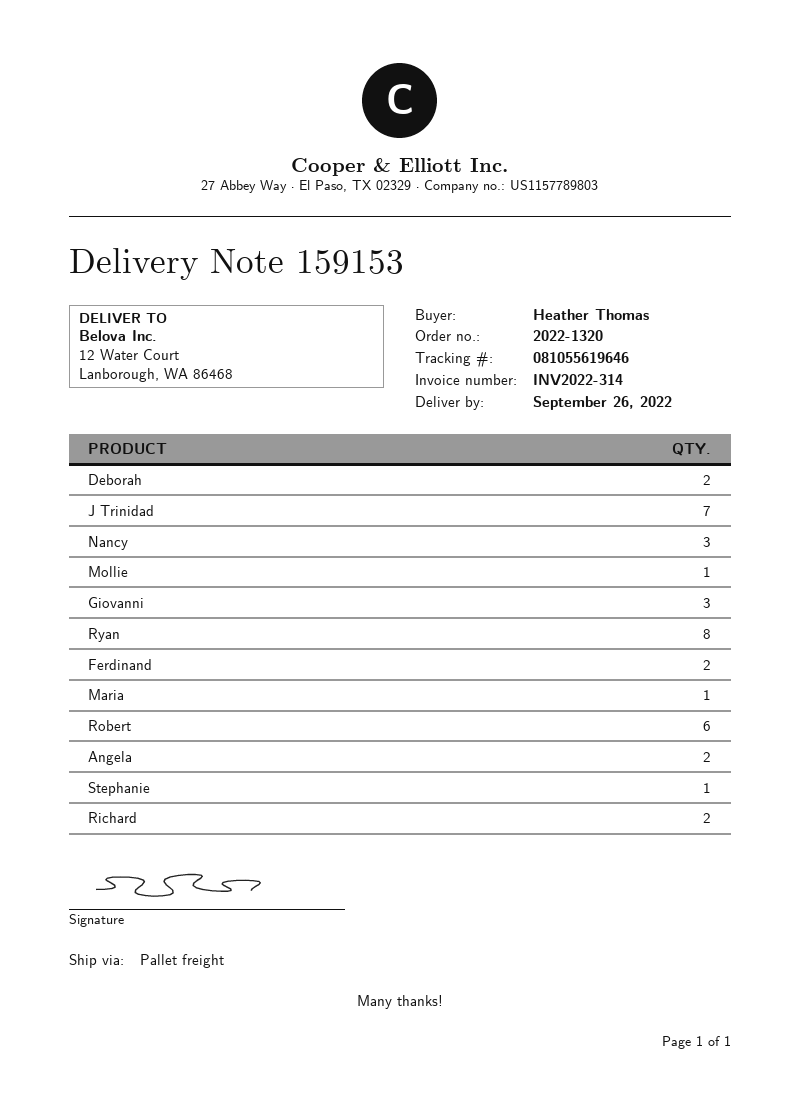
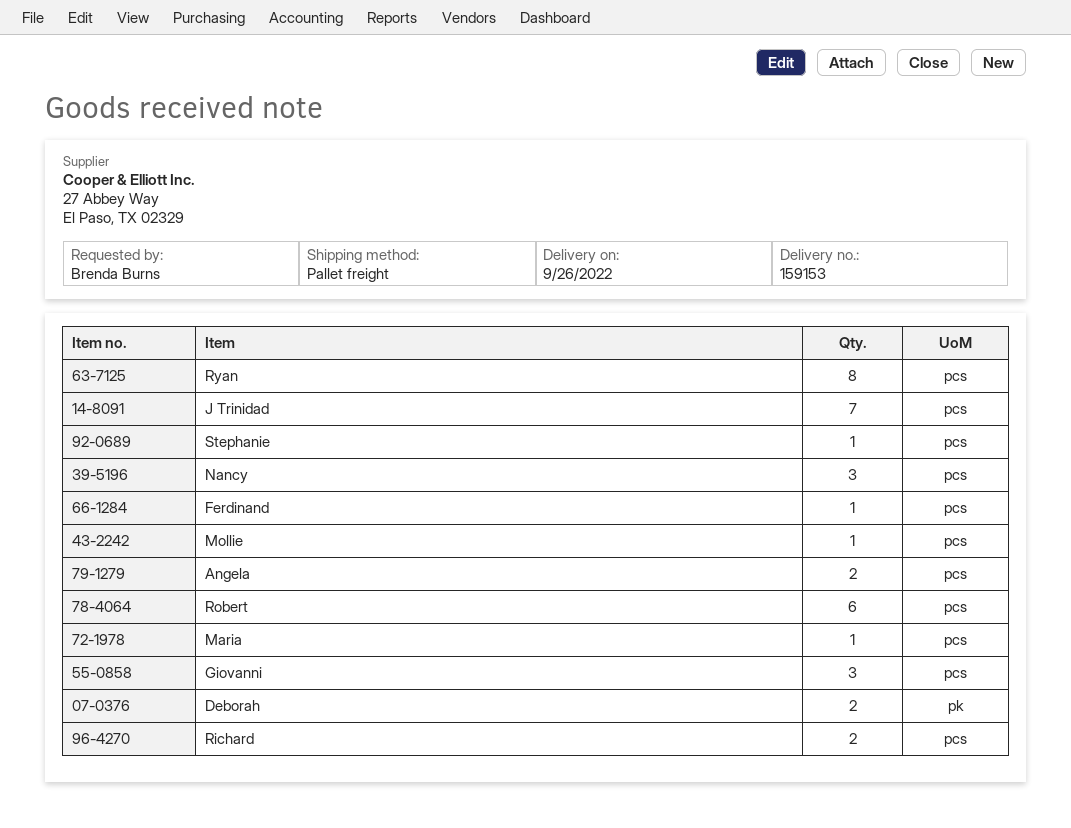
ordered by: Heather Thomas -> Brenda Burns
Ferdinand: 2 -> 1

